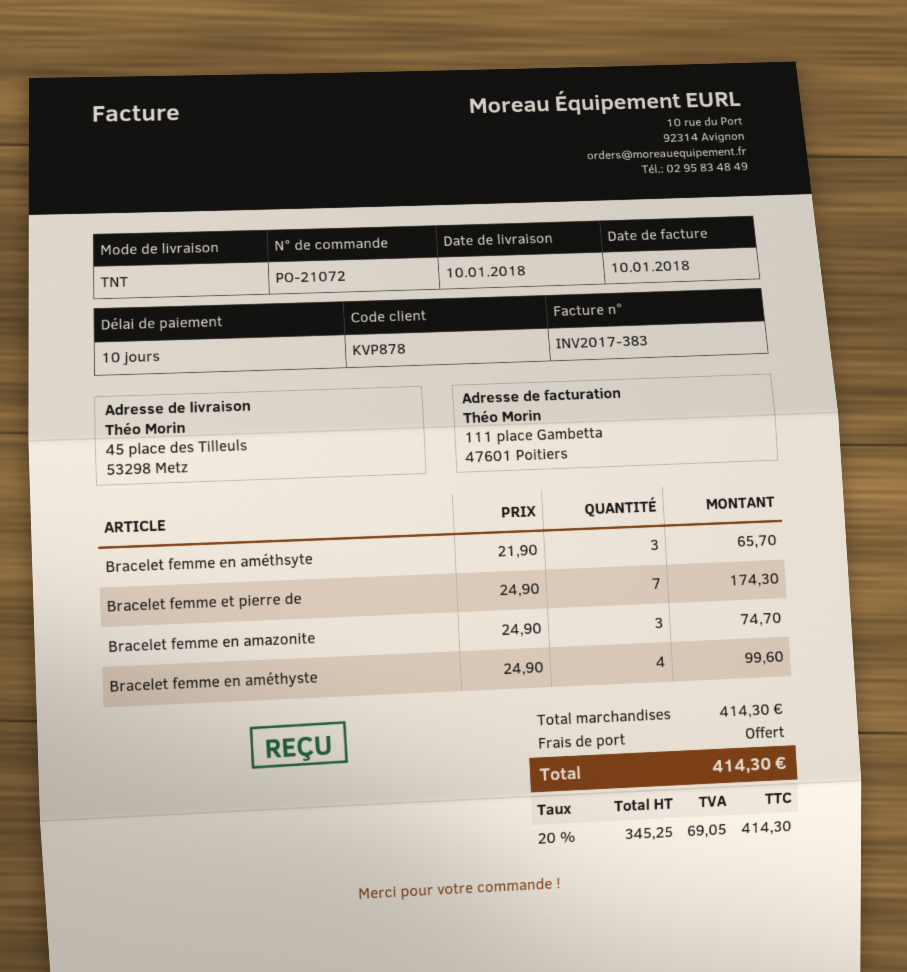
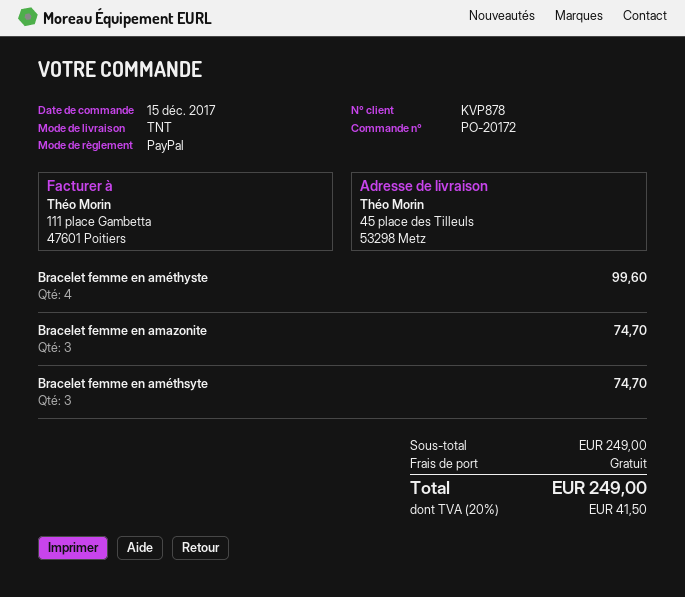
order number: PO-21072 -> PO-20172
Bracelet femme en améthsyte: 3 for 65.70 -> 3 for 74.70
Bracelet femme et pierre de: 7 for 174.30 -> none
subtotal: 414.30 -> 249.00
tax: 20% = 69.05 -> 20% = 41.50
total: 414.30 -> 249.00

